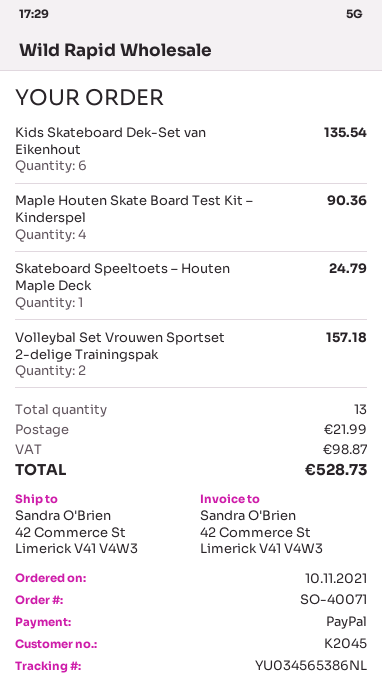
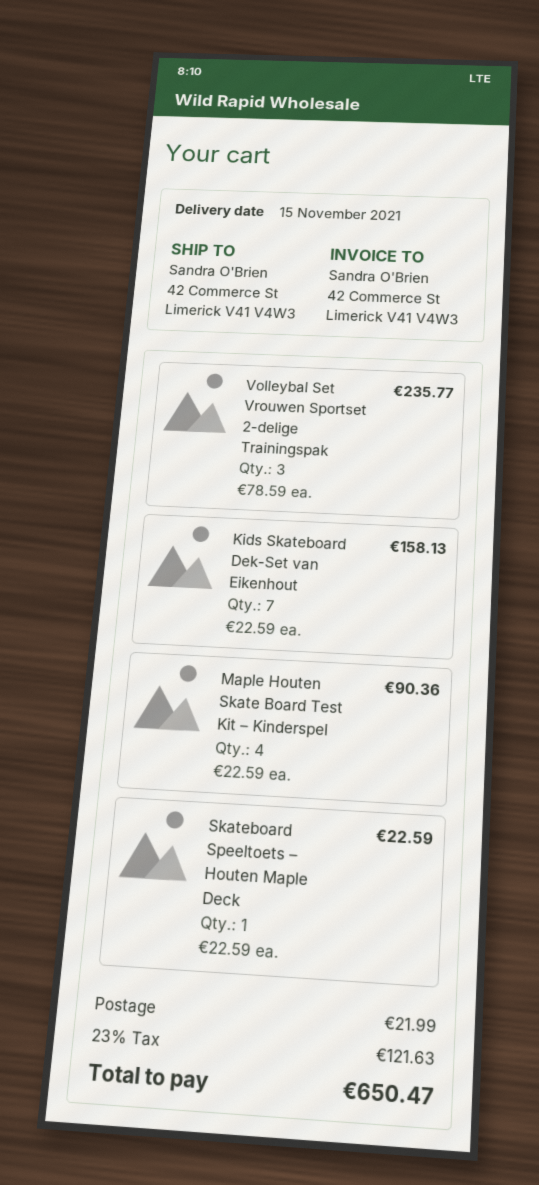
Kids Skateboard Dek-Set van Eikenhout: 6 for 135.54 -> 7 for 158.13
Skateboard Speeltoets – Houten Maple Deck: 1 for 24.79 -> 1 for 22.59
Volleybal Set Vrouwen Sportset 2-delige Trainingspak: 2 for 157.18 -> 3 for 235.77
tax: 98.87 -> 121.63
total: 528.73 -> 650.47

